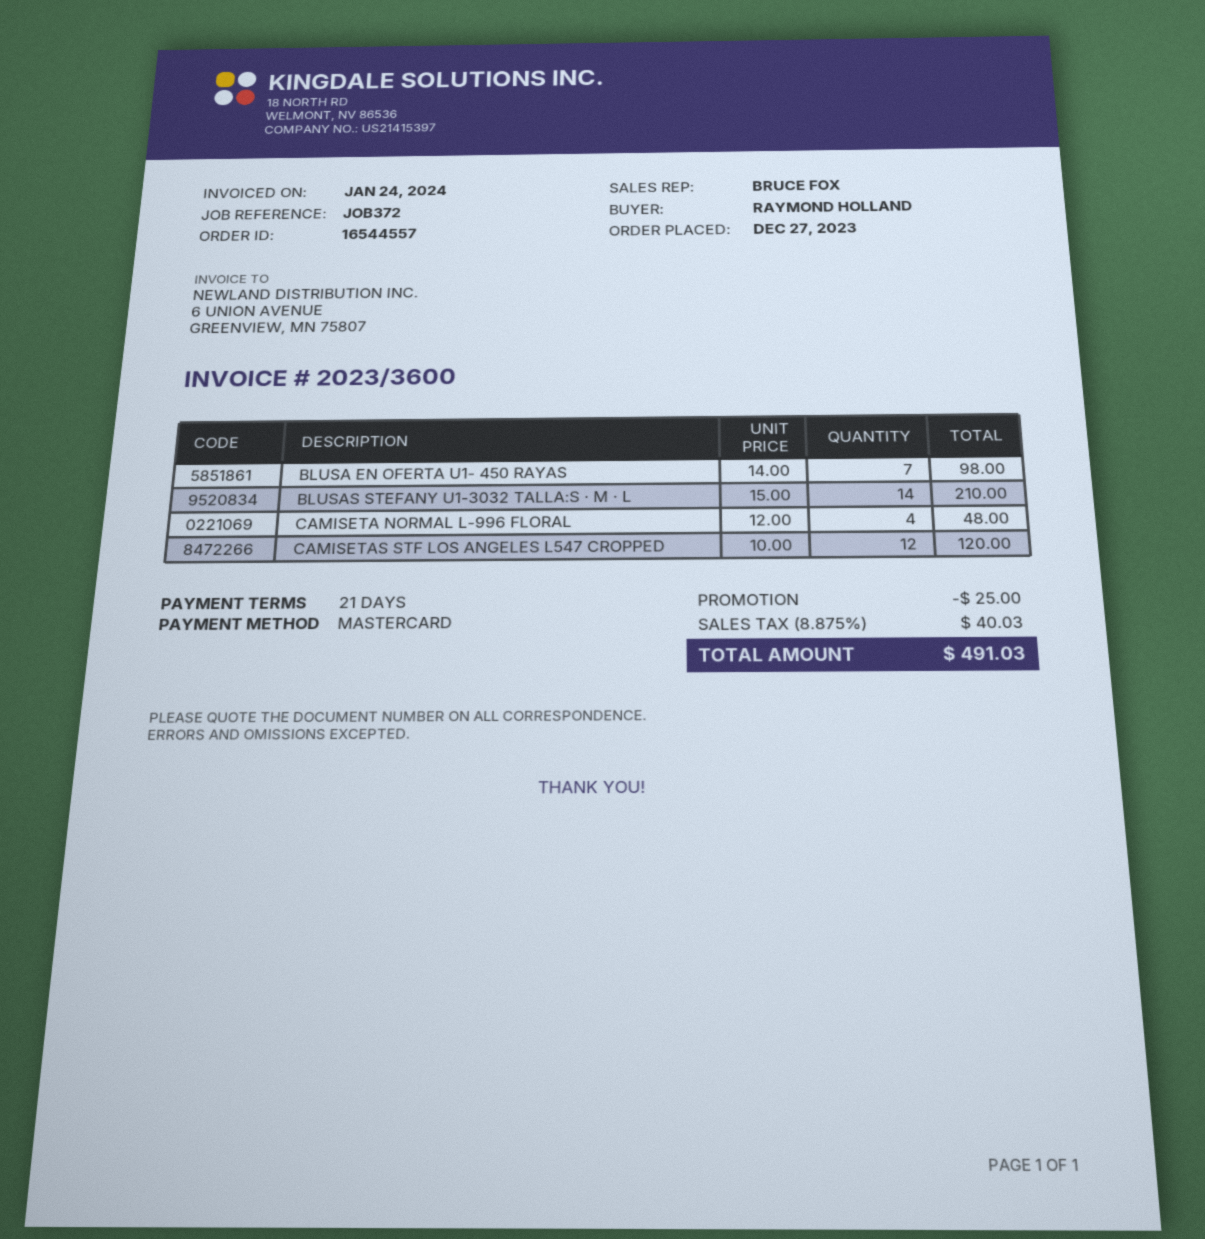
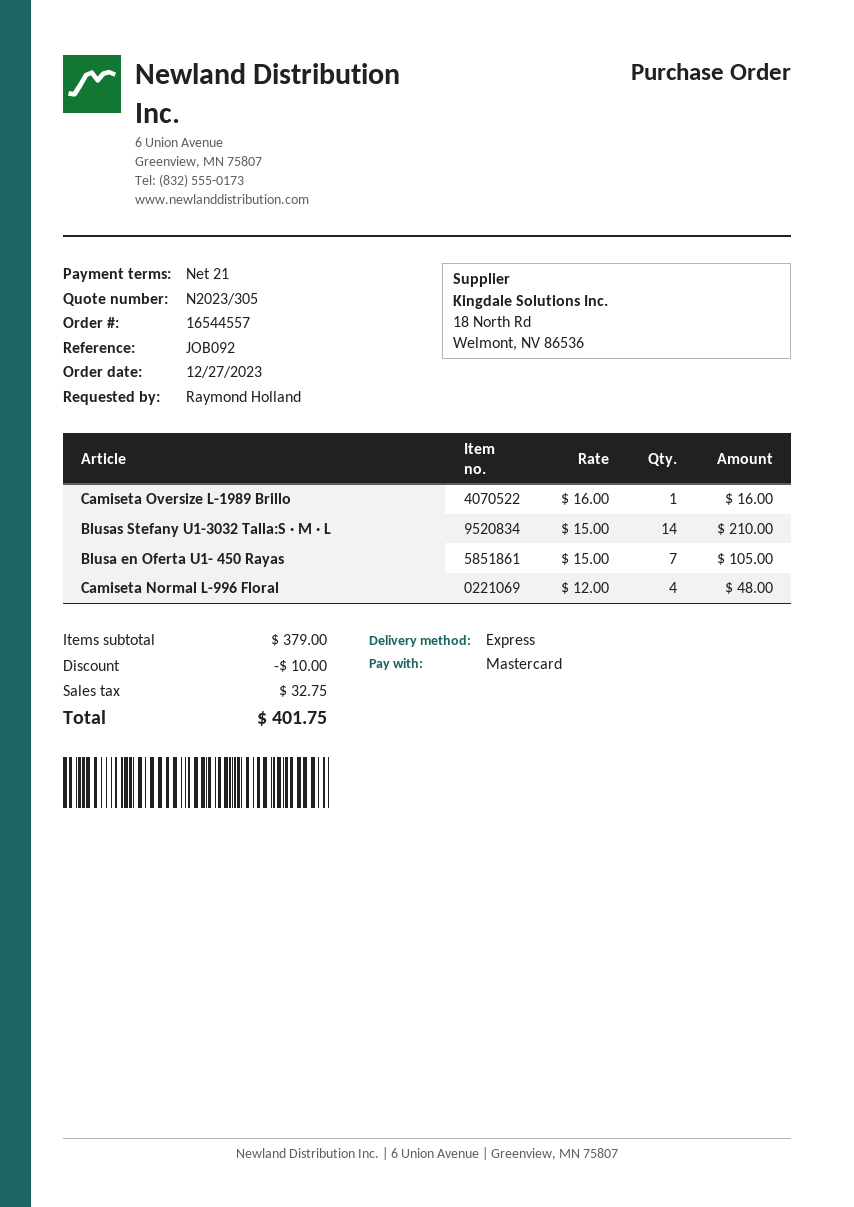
reference: JOB372 -> JOB092
BLUSA EN OFERTA U1- 450 RAYAS: 7 x 14.00 = 98.00 -> 7 x 15.00 = 105.00
CAMISETAS STF LOS ANGELES L547 CROPPED: 12 x 10.00 = 120.00 -> none
Camiseta Oversize L-1989 Brillo: none -> 1 x 16.00 = 16.00
discount: 25.00 -> 10.00
tax: 40.03 -> 32.75
total: 491.03 -> 401.75

